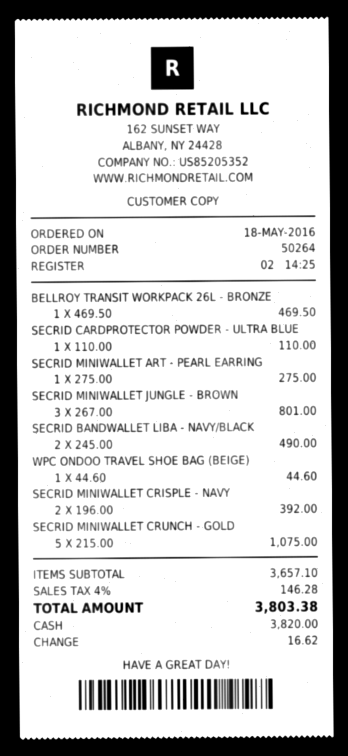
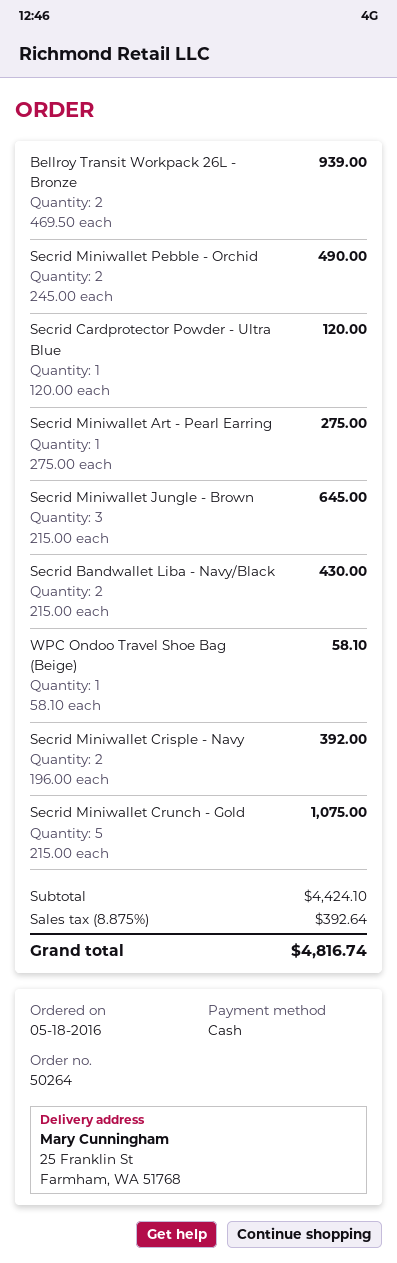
BELLROY TRANSIT WORKPACK 26L - BRONZE: 1 x 469.50 = 469.50 -> 2 x 469.50 = 939.00
SECRID CARDPROTECTOR POWDER - ULTRA BLUE: 1 x 110.00 = 110.00 -> 1 x 120.00 = 120.00
SECRID MINIWALLET JUNGLE - BROWN: 3 x 267.00 = 801.00 -> 3 x 215.00 = 645.00
SECRID BANDWALLET LIBA - NAVY/BLACK: 2 x 245.00 = 490.00 -> 2 x 215.00 = 430.00
WPC ONDOO TRAVEL SHOE BAG (BEIGE): 1 x 44.60 = 44.60 -> 1 x 58.10 = 58.10
Secrid Miniwallet Pebble - Orchid: none -> 2 x 245.00 = 490.00
subtotal: 3657.10 -> 4424.10
tax: 4% = 146.28 -> 8.875% = 392.64
total: 3803.38 -> 4816.74

